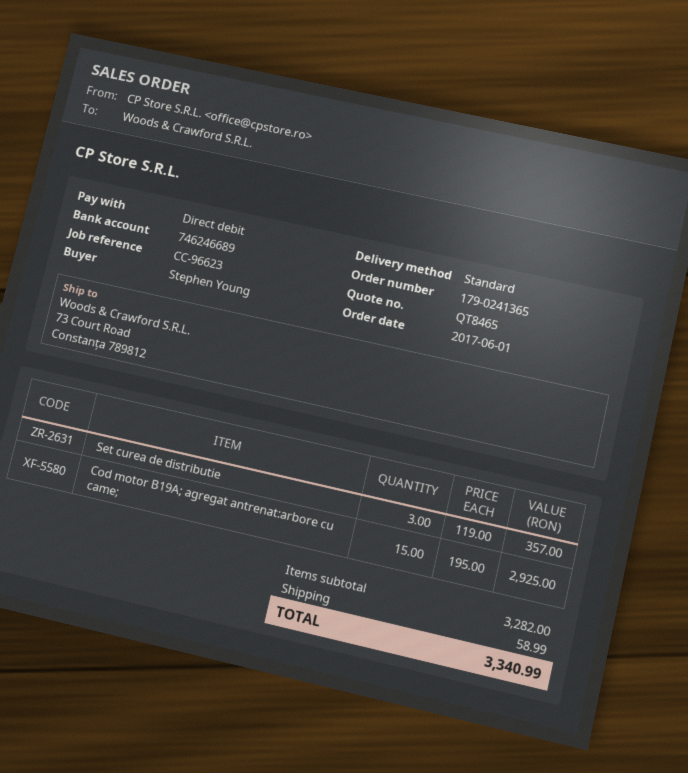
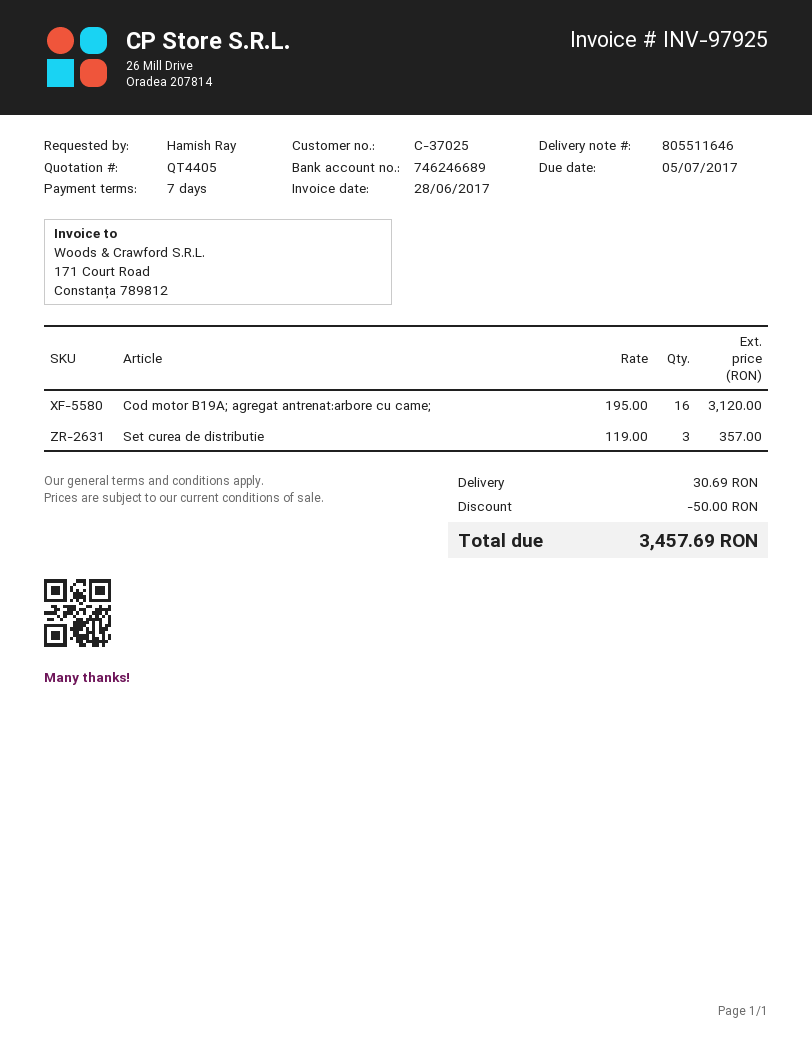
quote number: QT8465 -> QT4405
ordered by: Stephen Young -> Hamish Ray
Cod motor B19A; agregat antrenat:arbore cu came;: 15 x 195.00 = 2925.00 -> 16 x 195.00 = 3120.00
discount: none -> 50.00
shipping: 58.99 -> 30.69
total: 3340.99 -> 3457.69

